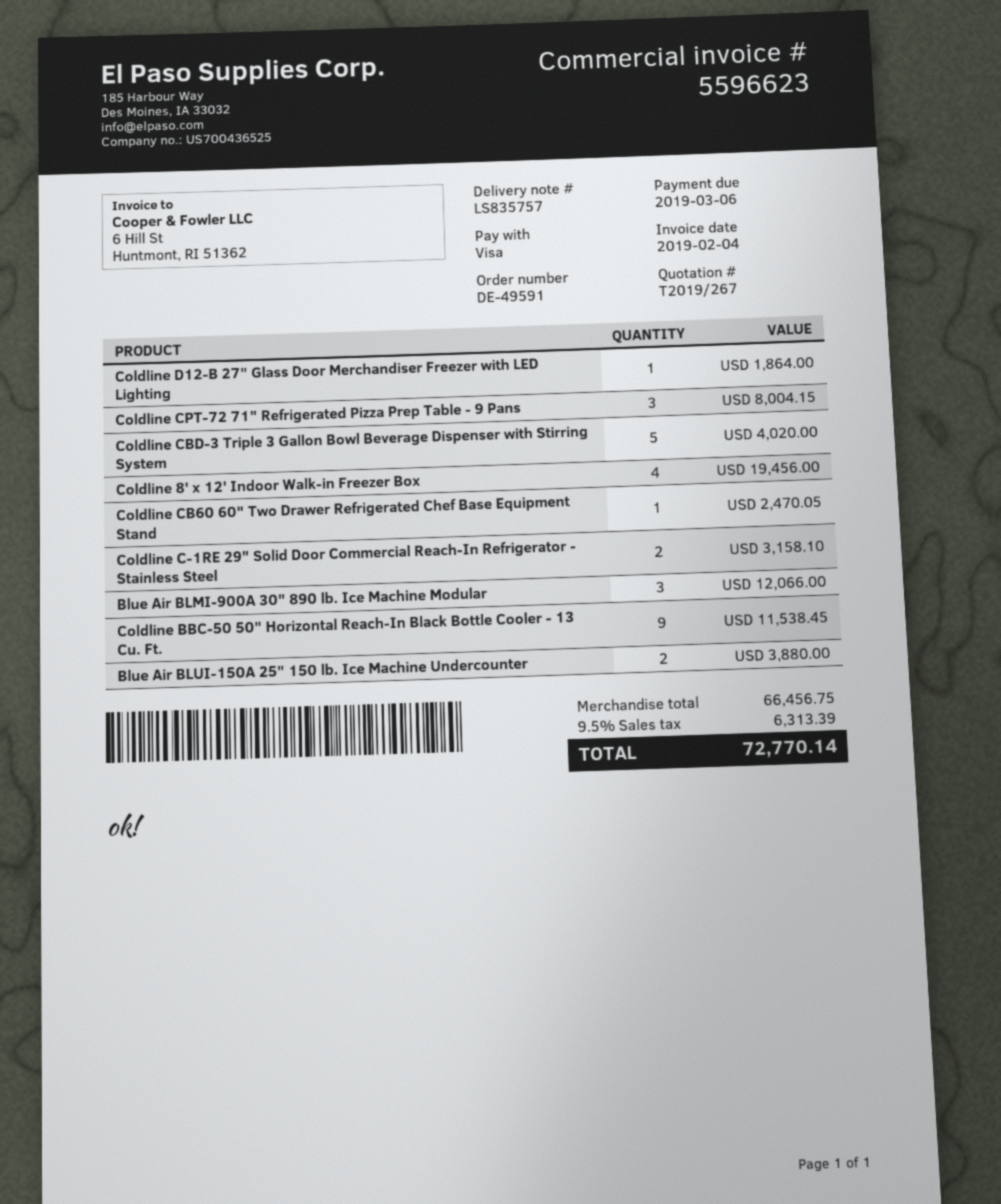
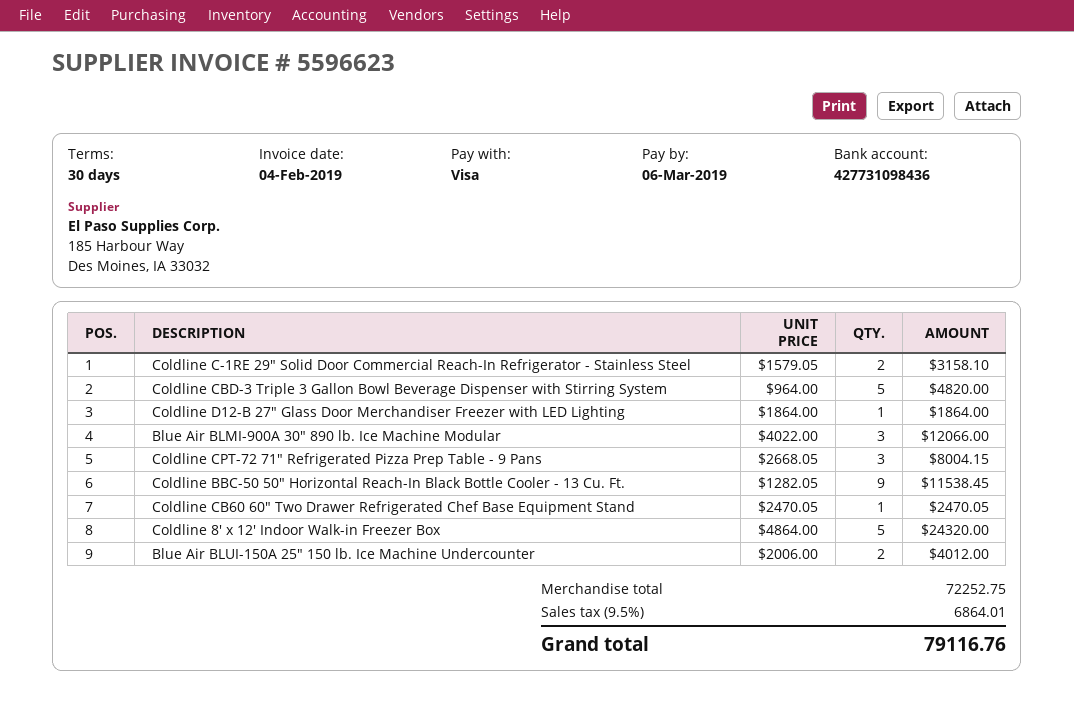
Coldline CBD-3 Triple 3 Gallon Bowl Beverage Dispenser with Stirring System: 5 for 4020.00 -> 5 for 4820.00
Coldline 8' x 12' Indoor Walk-in Freezer Box: 4 for 19456.00 -> 5 for 24320.00
Blue Air BLUI-150A 25" 150 lb. Ice Machine Undercounter: 2 for 3880.00 -> 2 for 4012.00
subtotal: 66456.75 -> 72252.75
tax: 9.5% = 6313.39 -> 9.5% = 6864.01
total: 72770.14 -> 79116.76

